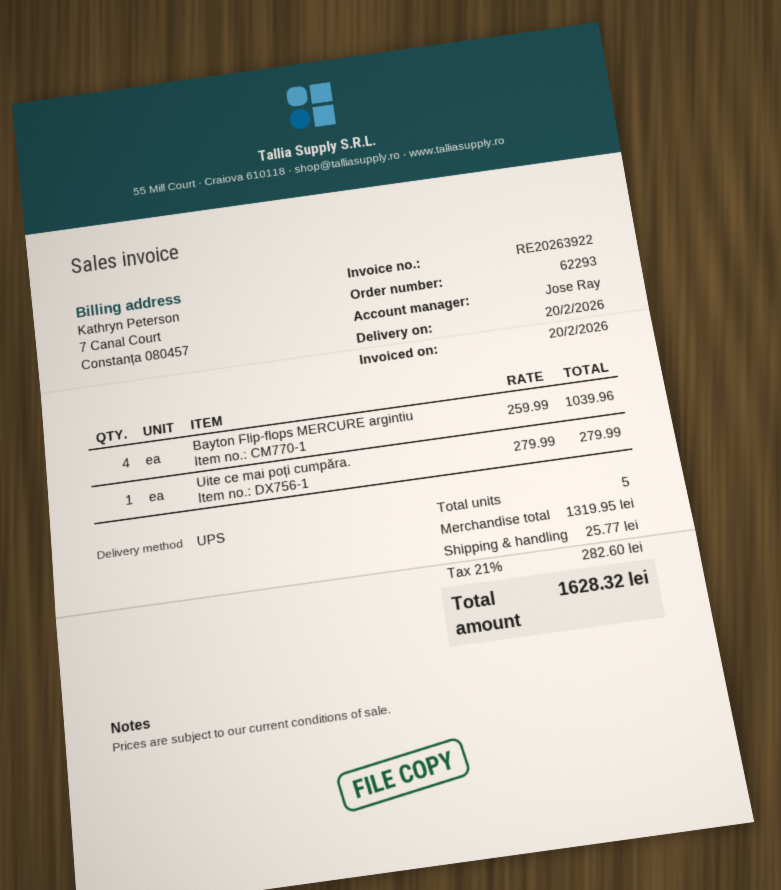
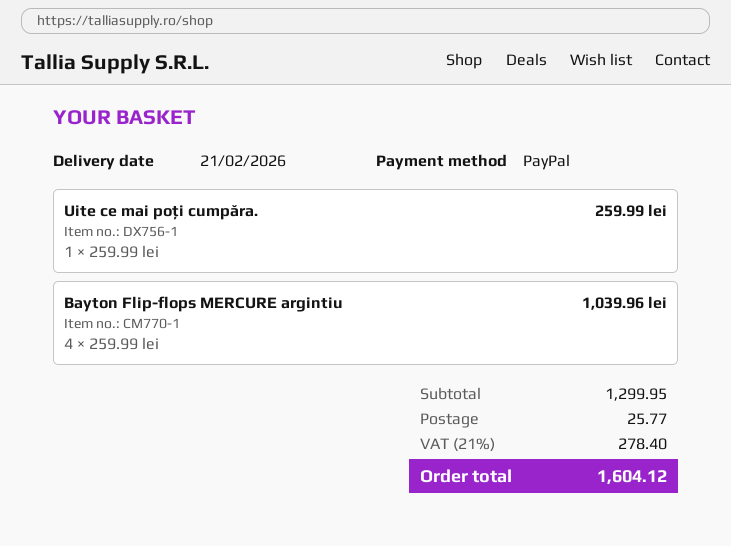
delivery date: 2026-02-20 -> 2026-02-21
Uite ce mai poți cumpăra.: 1 x 279.99 = 279.99 -> 1 x 259.99 = 259.99
subtotal: 1319.95 -> 1299.95
tax: 21% = 282.60 -> 21% = 278.40
total: 1628.32 -> 1604.12

